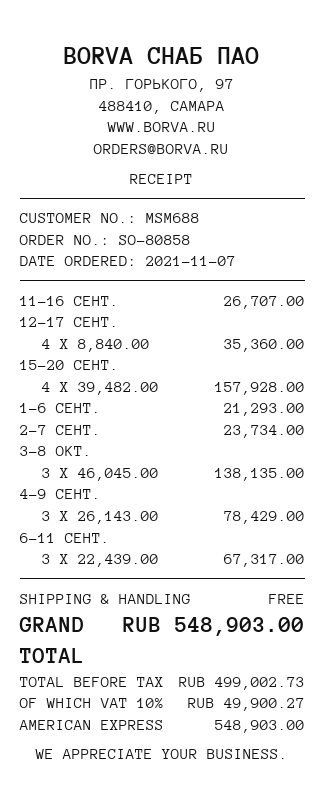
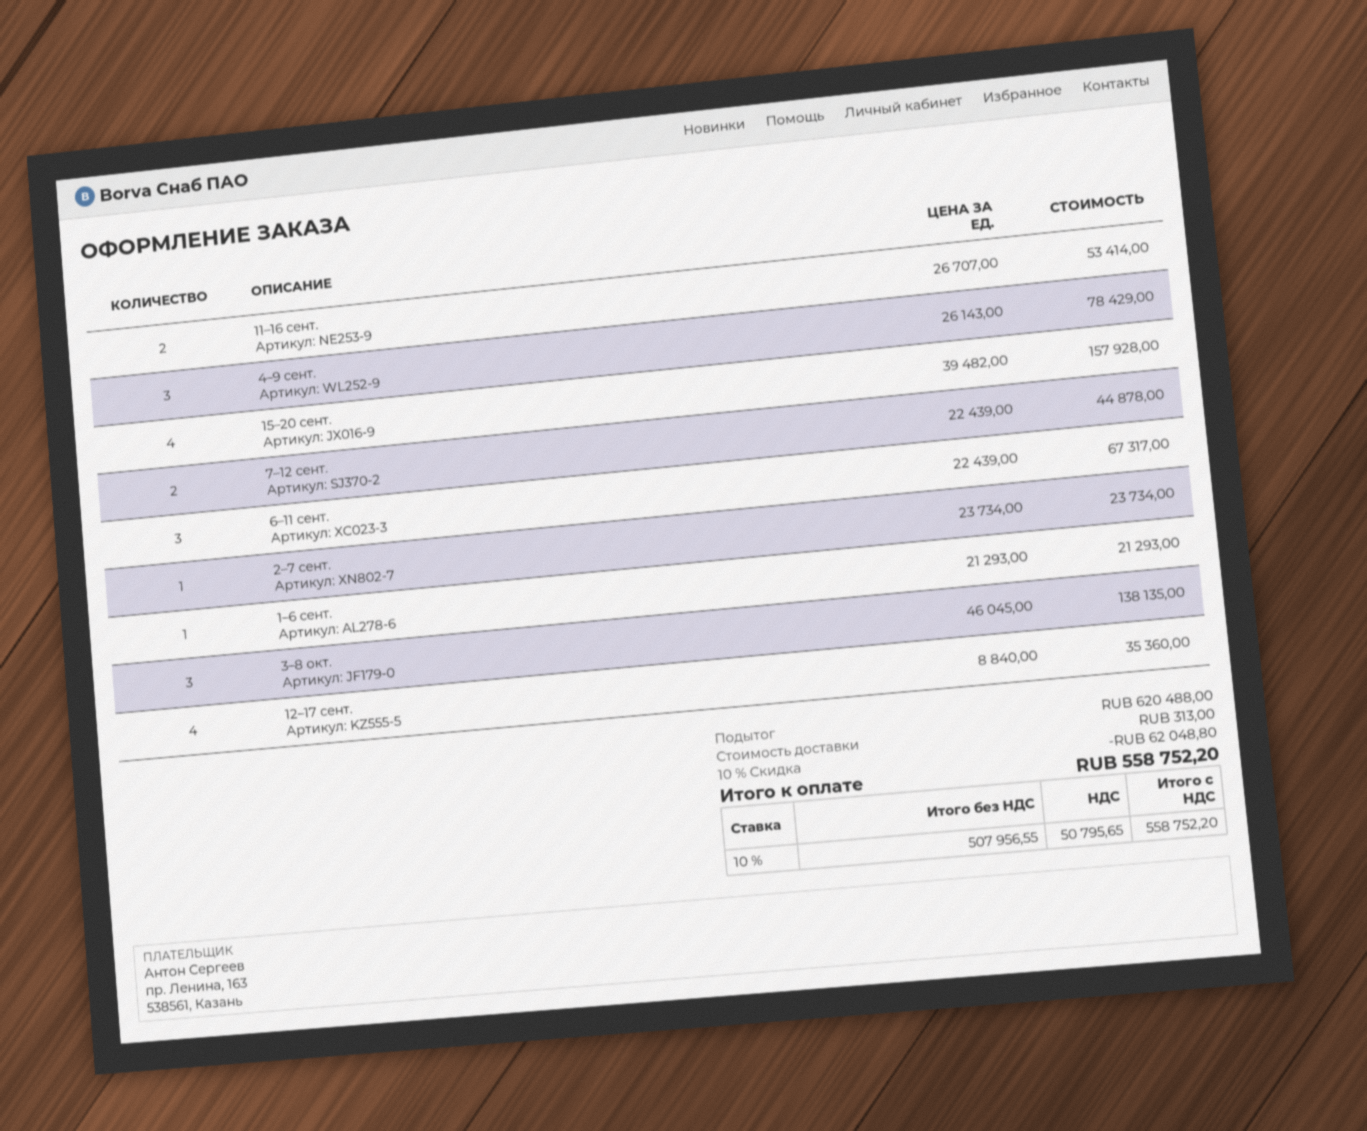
11–16 СЕНТ.: 1 x 26707.00 = 26707.00 -> 2 x 26707.00 = 53414.00
7–12 сент.: none -> 2 x 22439.00 = 44878.00
discount: none -> 10% = 62048.80
shipping: 0.00 -> 313.00
net: 499002.73 -> 507956.55
tax: 10% = 49900.27 -> 10% = 50795.65
total: 548903.00 -> 558752.20

